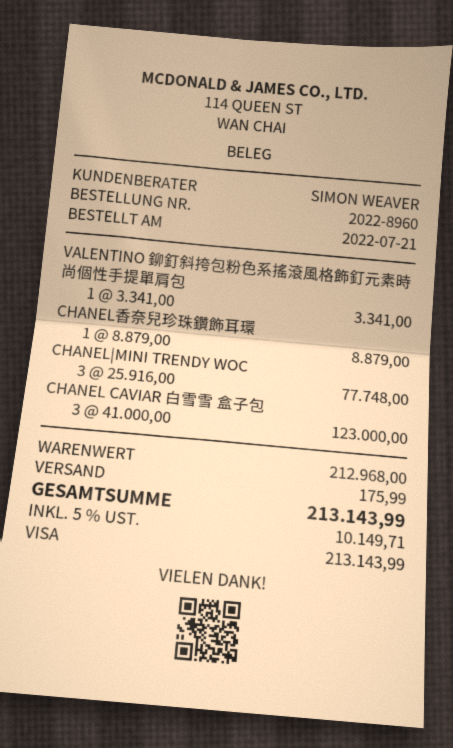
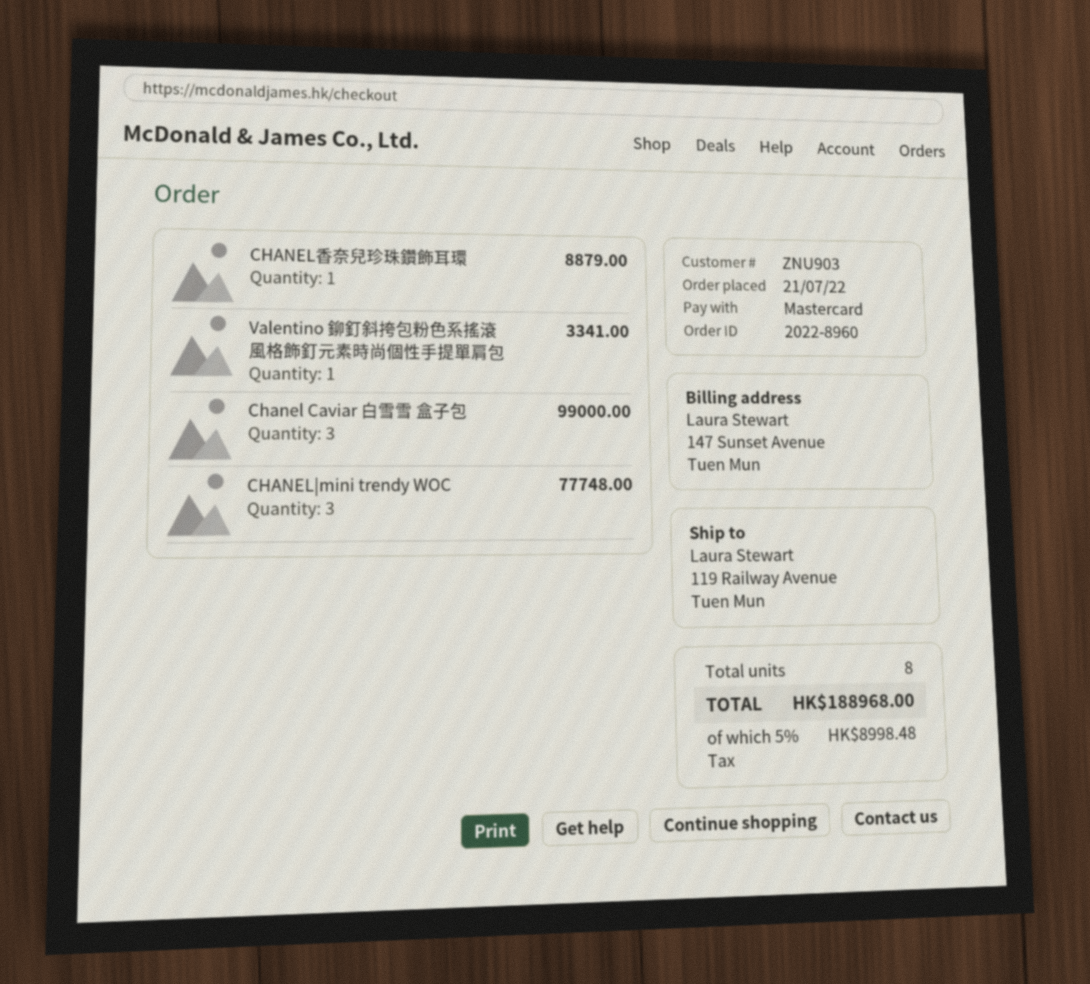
payment method: Visa -> Mastercard
CHANEL CAVIAR 白雪雪 盒子包: 3 for 123000.00 -> 3 for 99000.00
shipping: 175.99 -> none
tax: 5% = 10149.71 -> 5% = 8998.48
total: 213143.99 -> 188968.00

